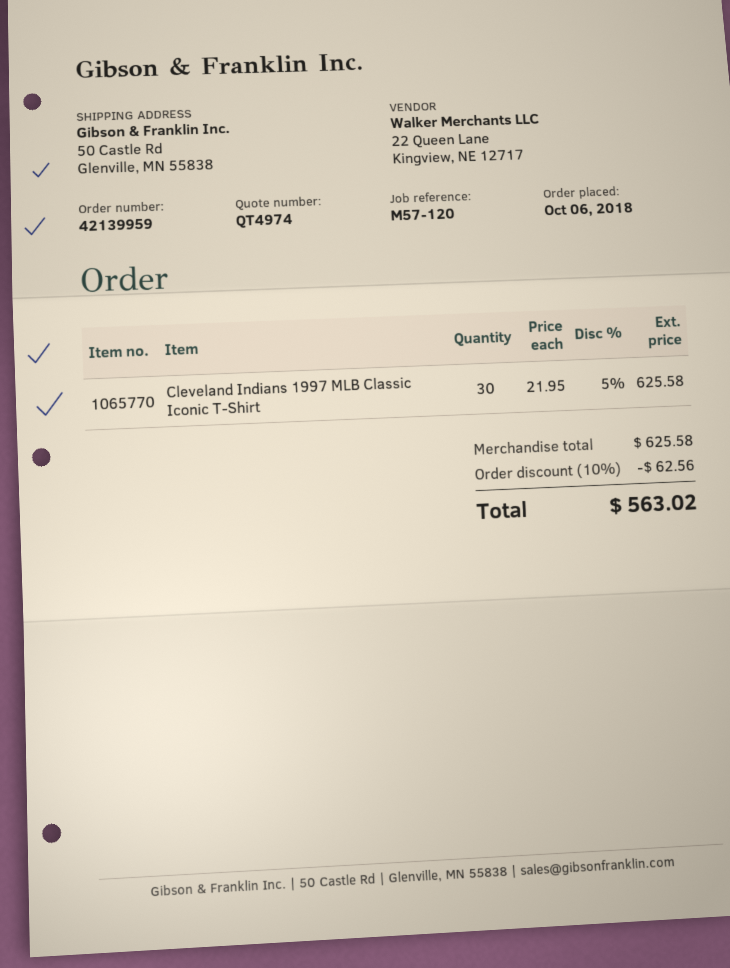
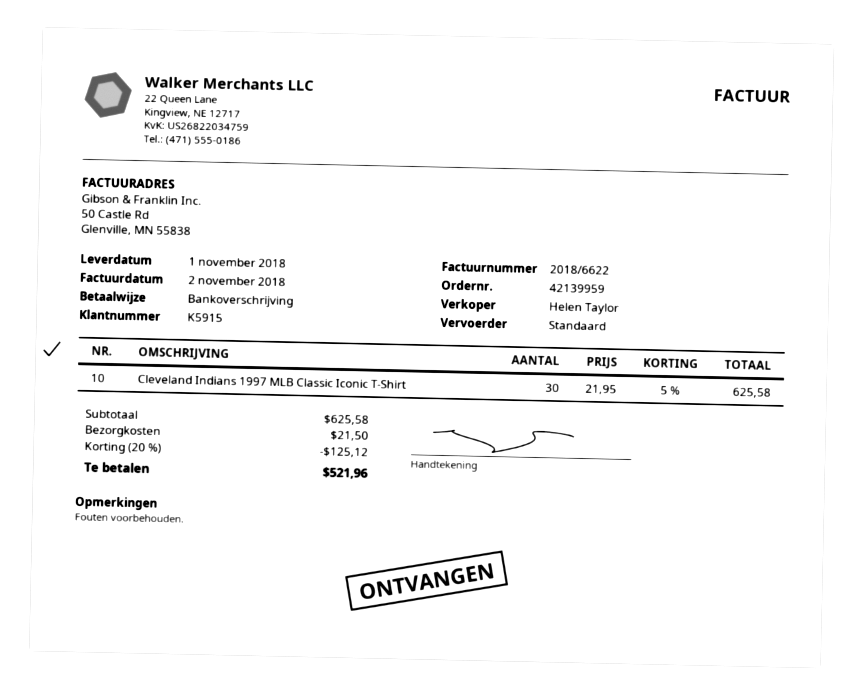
discount: 10% = 62.56 -> 20% = 125.12
shipping: none -> 21.50
total: 563.02 -> 521.96

